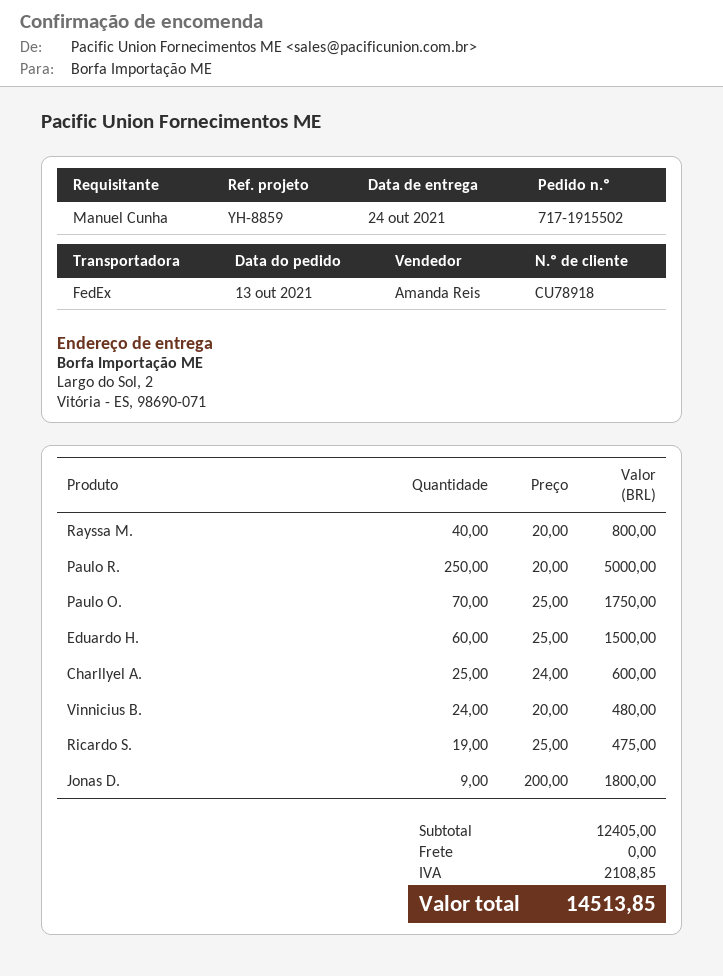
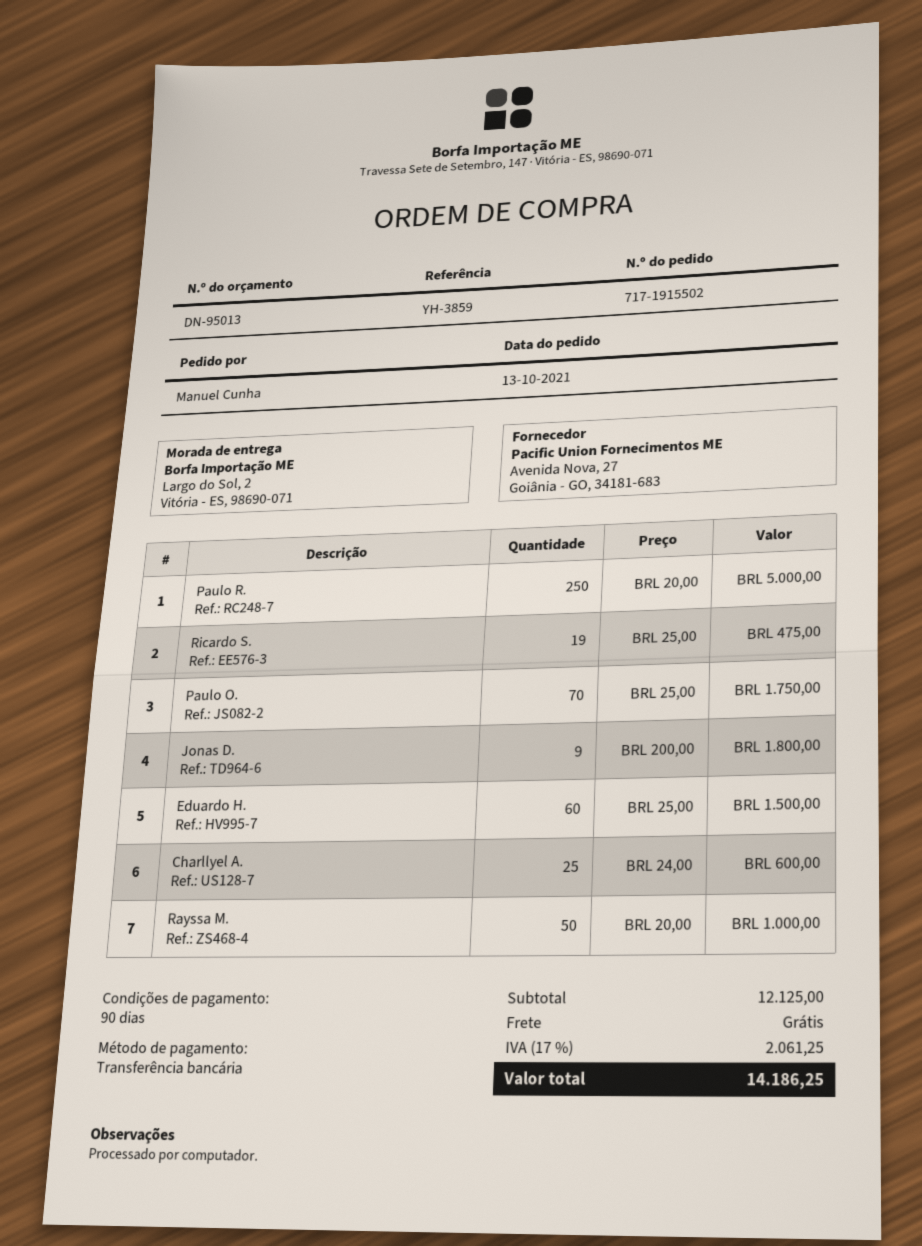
reference: YH-8859 -> YH-3859
Rayssa M.: 40 x 20.00 = 800.00 -> 50 x 20.00 = 1000.00
Vinnicius B.: 24 x 20.00 = 480.00 -> none
subtotal: 12405.00 -> 12125.00
tax: 2108.85 -> 2061.25
total: 14513.85 -> 14186.25

